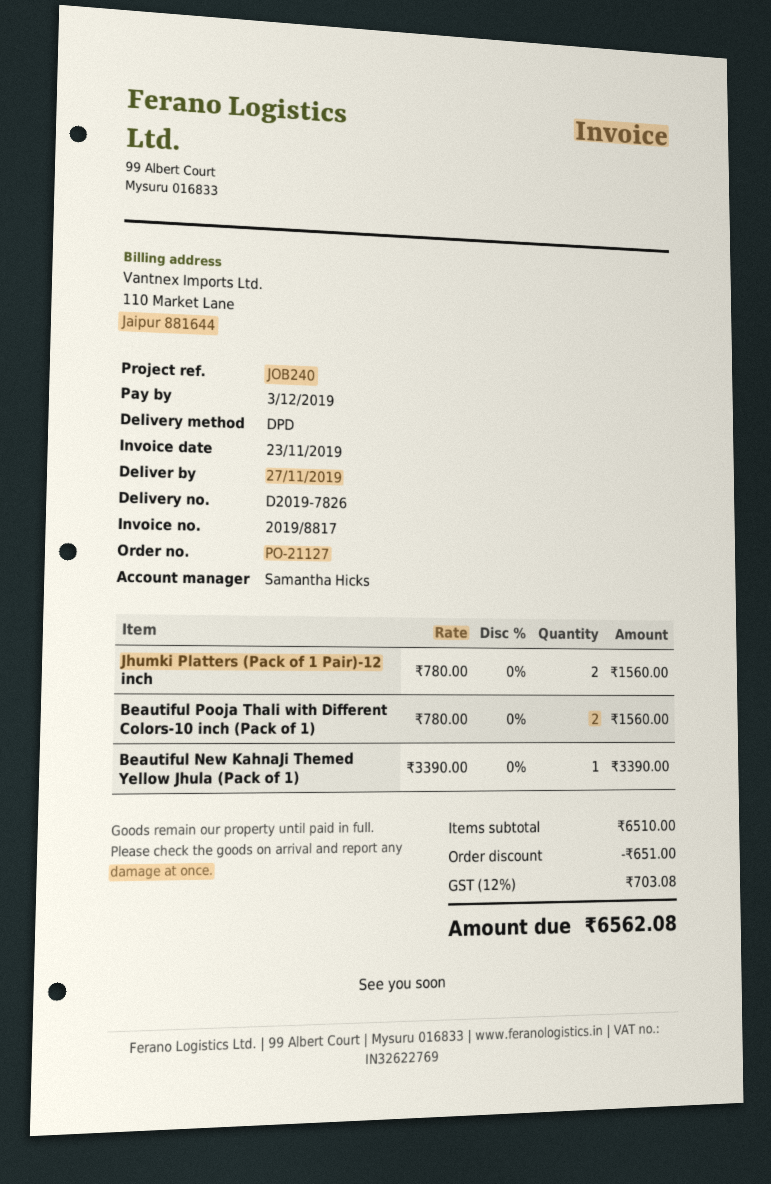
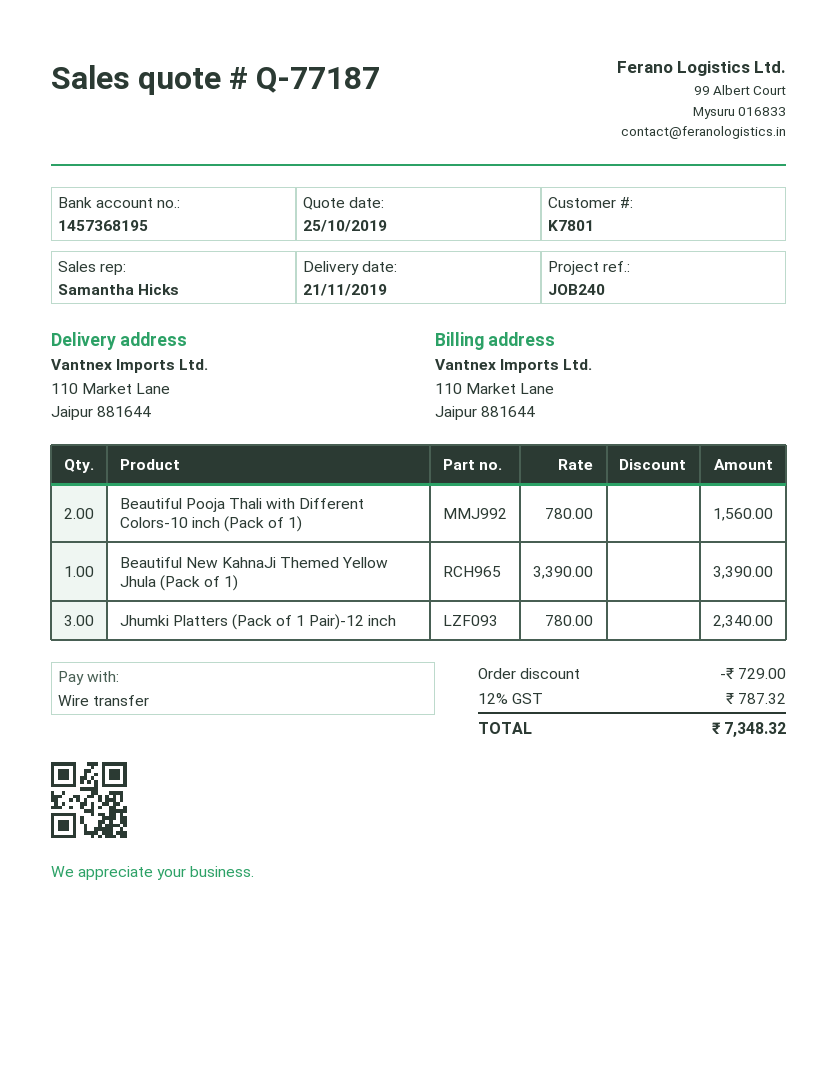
delivery date: 2019-11-27 -> 2019-11-21
Jhumki Platters (Pack of 1 Pair)-12 inch: 2 x 780.00 = 1560.00 -> 3 x 780.00 = 2340.00
discount: 651.00 -> 729.00
tax: 12% = 703.08 -> 12% = 787.32
total: 6562.08 -> 7348.32

